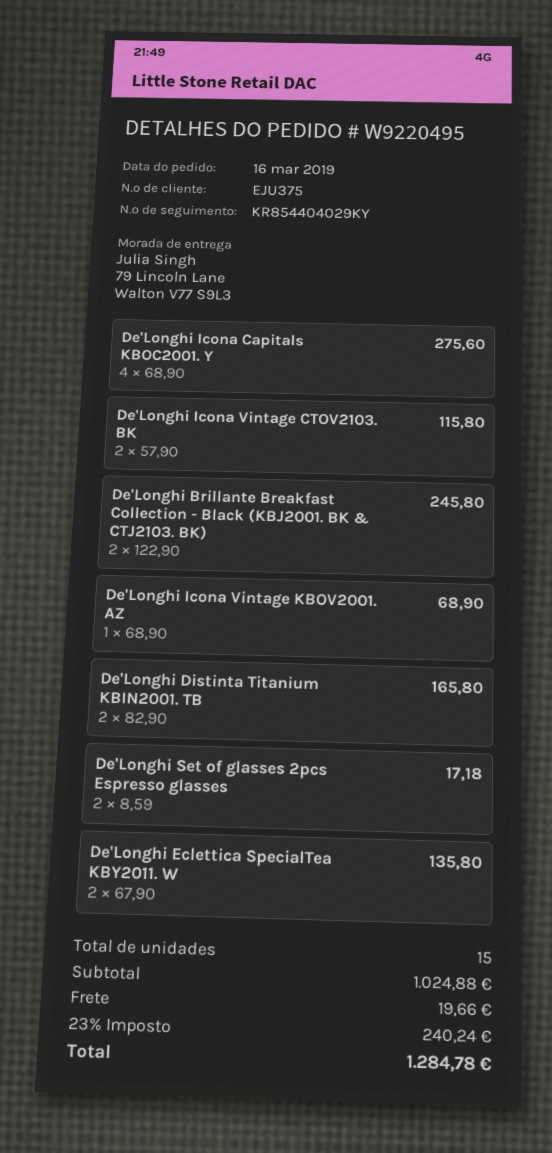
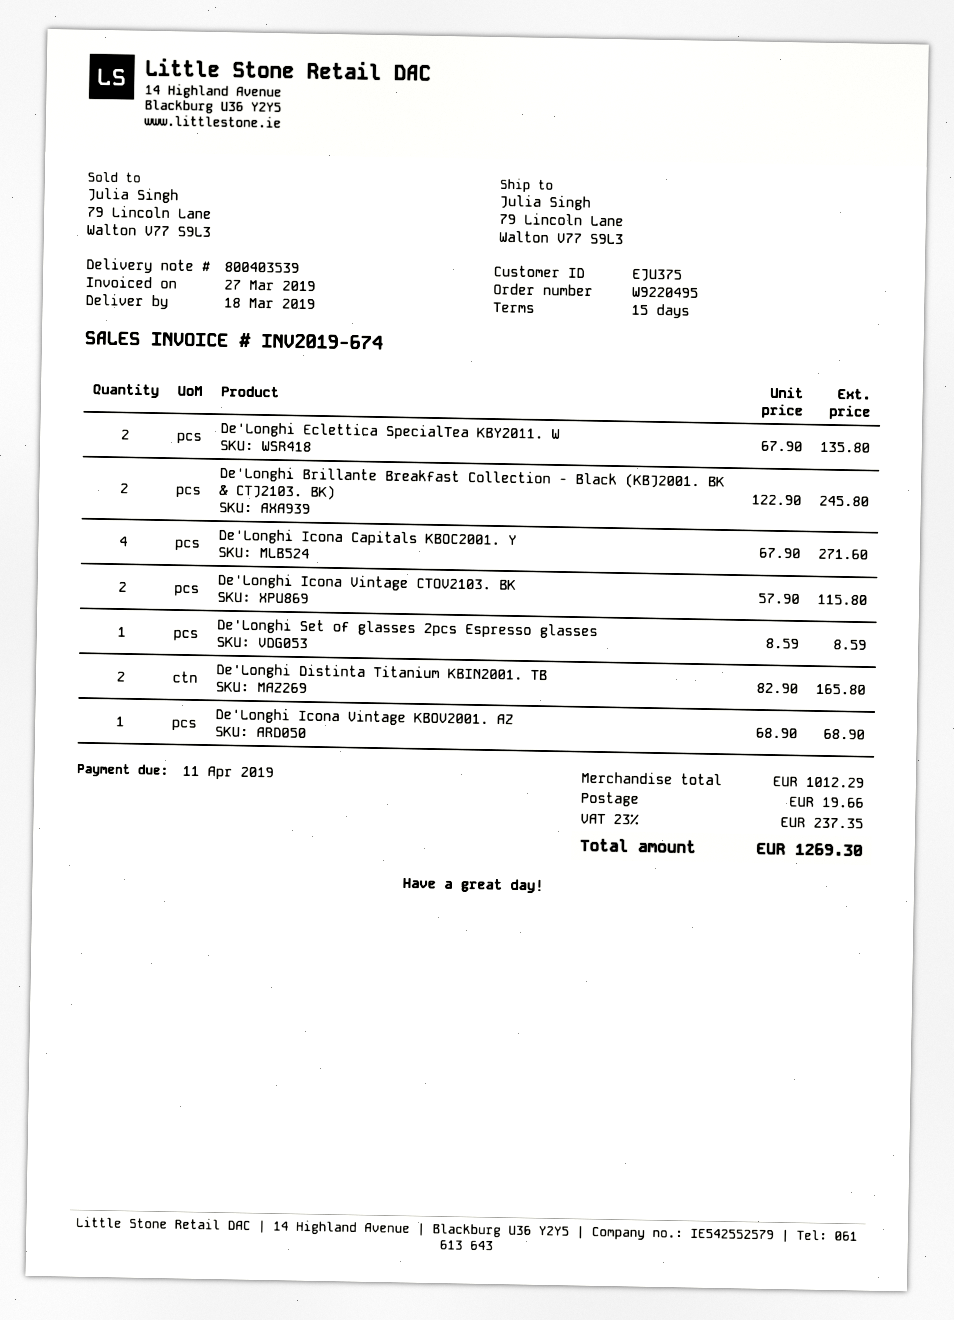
De'Longhi Icona Capitals KBOC2001. Y: 4 x 68.90 = 275.60 -> 4 x 67.90 = 271.60
De'Longhi Set of glasses 2pcs Espresso glasses: 2 x 8.59 = 17.18 -> 1 x 8.59 = 8.59
subtotal: 1024.88 -> 1012.29
tax: 23% = 240.24 -> 23% = 237.35
total: 1284.78 -> 1269.30

